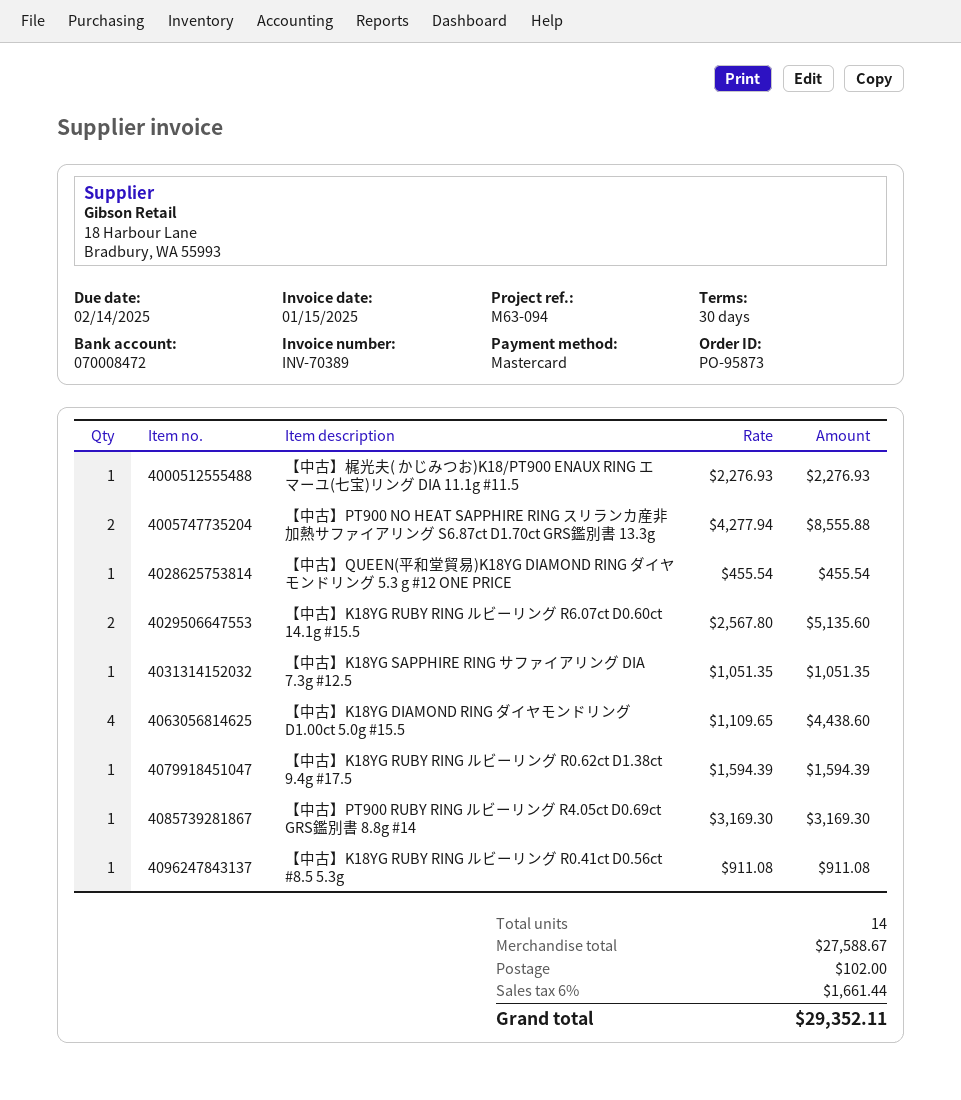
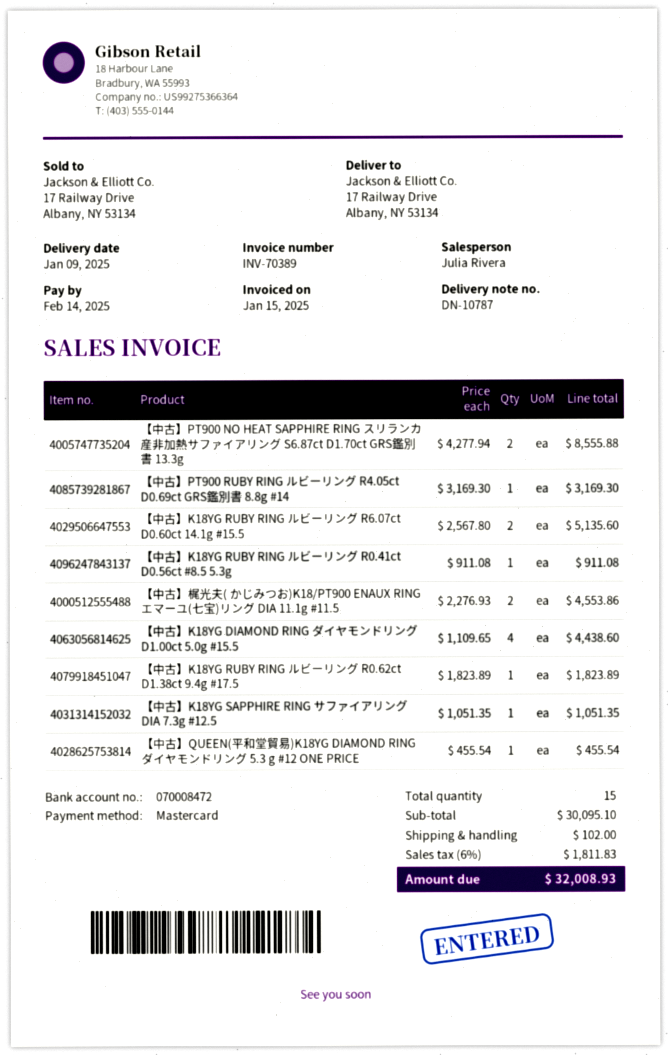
【中古】梶光夫( かじみつお)K18/PT900 ENAUX RING エマーユ(七宝)リング DIA 11.1g #11.5: 1 x 2276.93 = 2276.93 -> 2 x 2276.93 = 4553.86
【中古】K18YG RUBY RING ルビーリング R0.62ct D1.38ct 9.4g #17.5: 1 x 1594.39 = 1594.39 -> 1 x 1823.89 = 1823.89
total quantity: 14 -> 15
subtotal: 27588.67 -> 30095.10
tax: 6% = 1661.44 -> 6% = 1811.83
total: 29352.11 -> 32008.93

